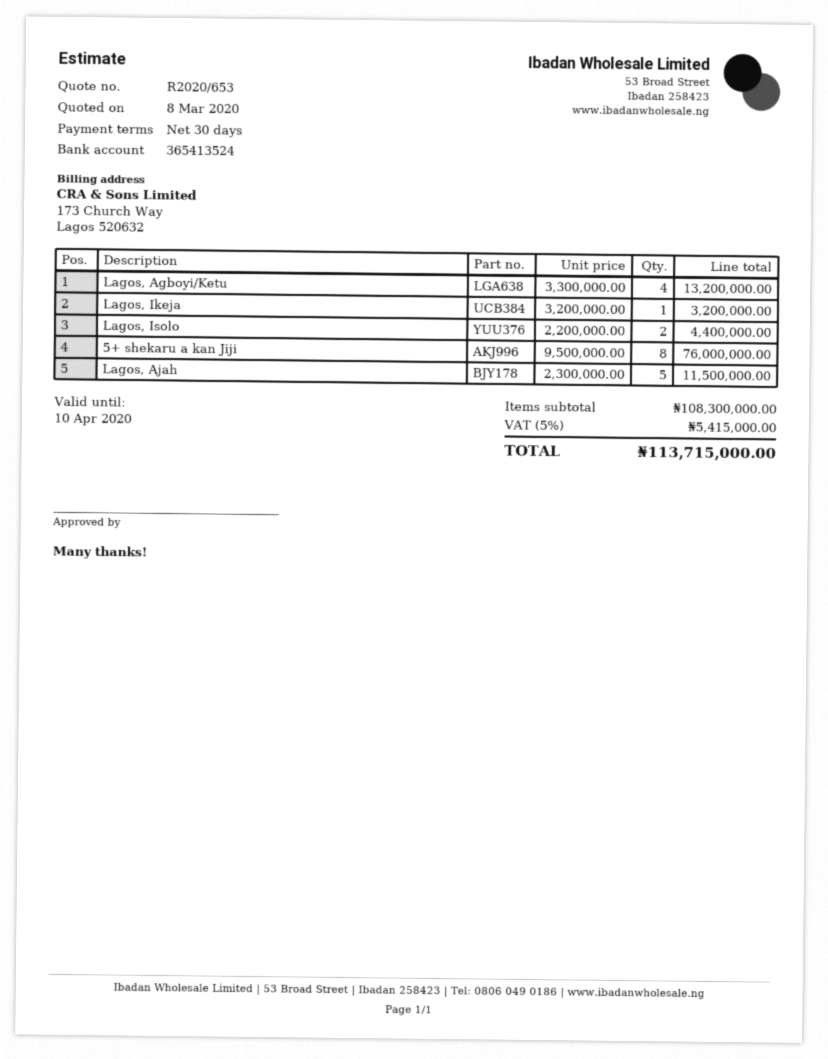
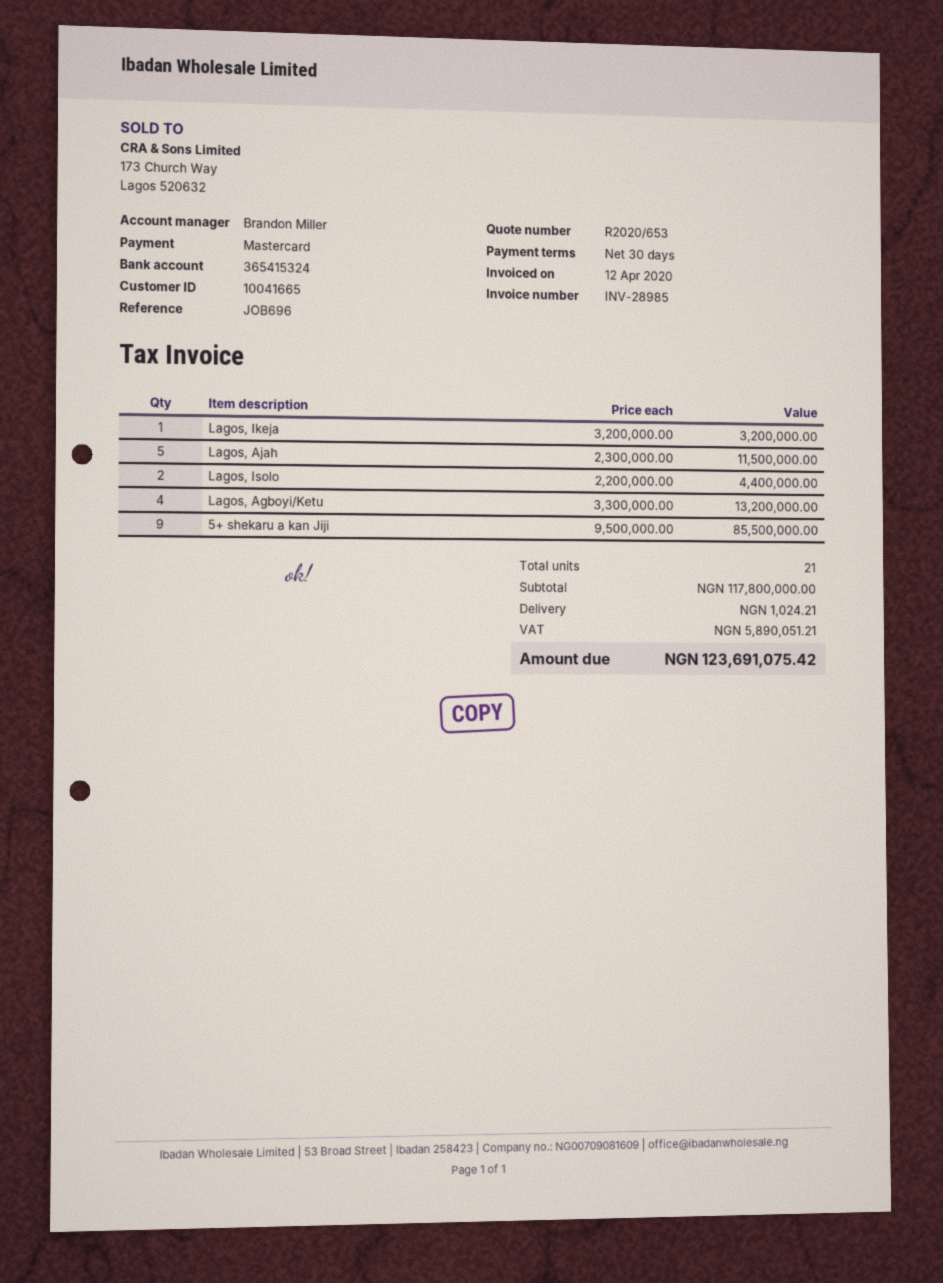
bank account: 365413524 -> 365415324
5+ shekaru a kan Jiji: 8 x 9500000.00 = 76000000.00 -> 9 x 9500000.00 = 85500000.00
subtotal: 108300000.00 -> 117800000.00
shipping: none -> 1024.21
tax: 5415000.00 -> 5890051.21
total: 113715000.00 -> 123691075.42

